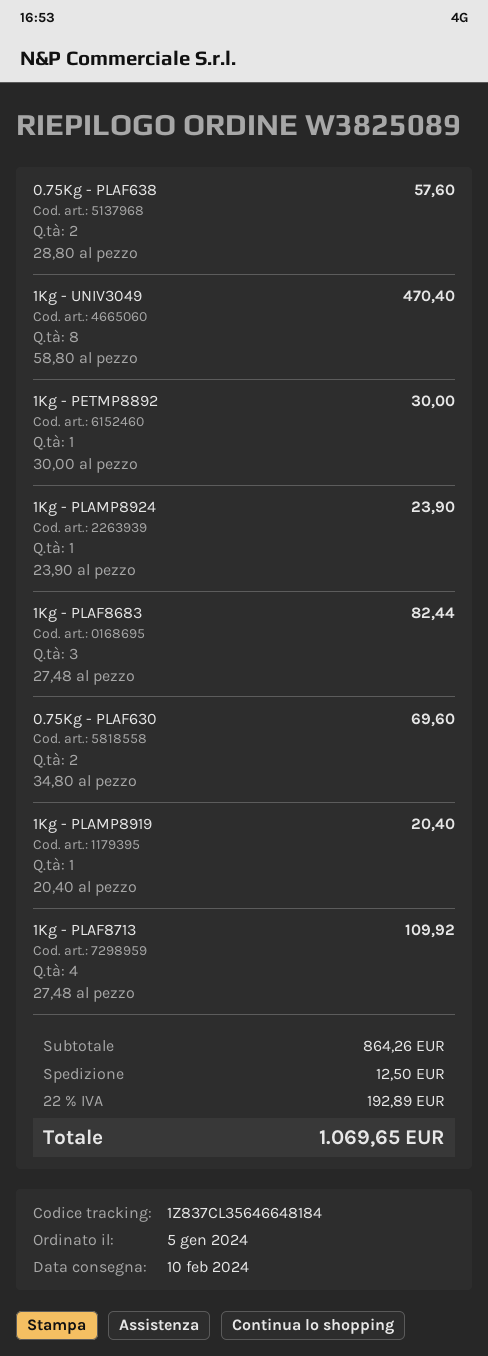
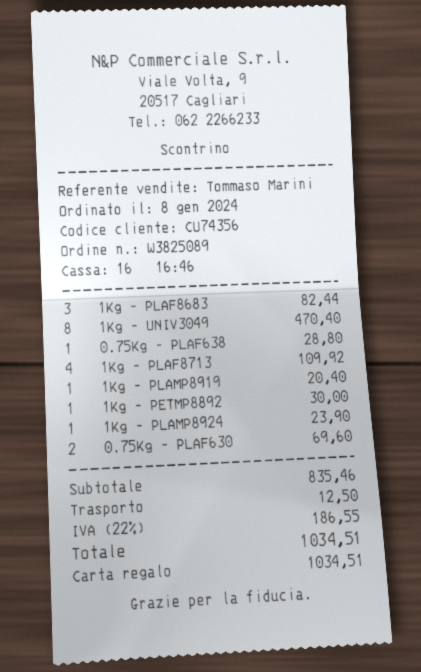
order date: 2024-01-05 -> 2024-01-08
0.75Kg - PLAF638: 2 for 57.60 -> 1 for 28.80
subtotal: 864.26 -> 835.46
tax: 22% = 192.89 -> 22% = 186.55
total: 1069.65 -> 1034.51

